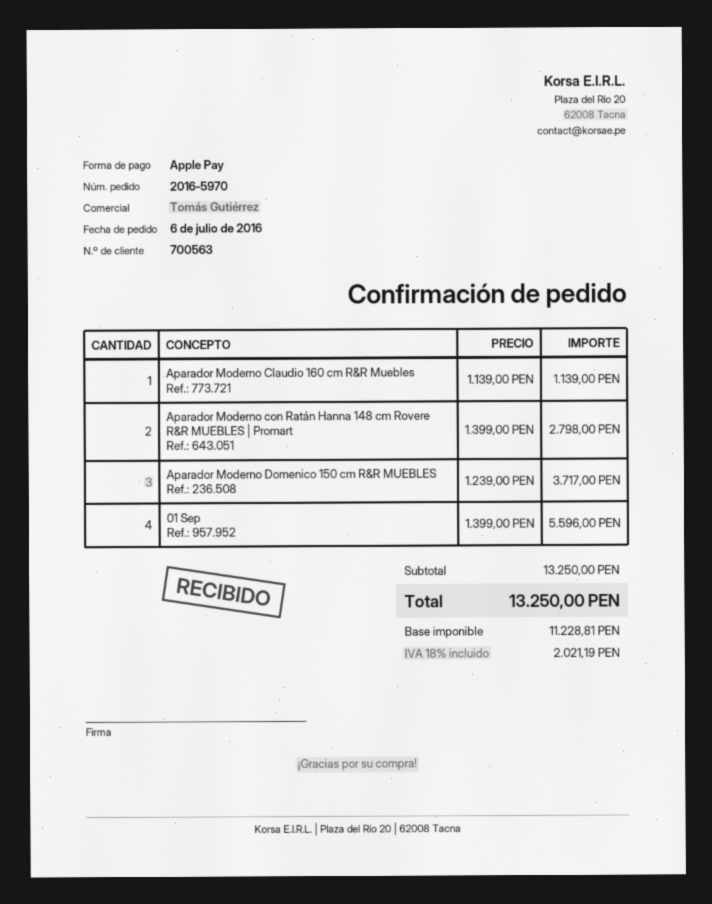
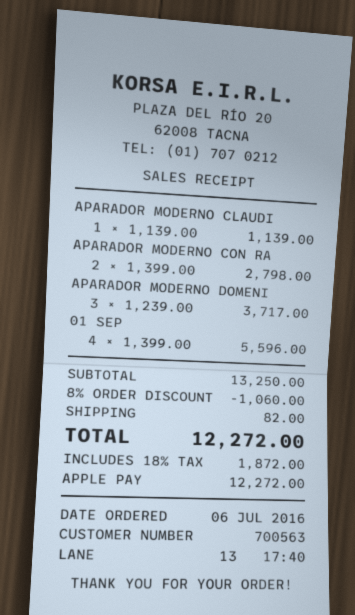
discount: none -> 8% = 1060.00
shipping: none -> 82.00
tax: 18% = 2021.19 -> 18% = 1872.00
total: 13250.00 -> 12272.00

